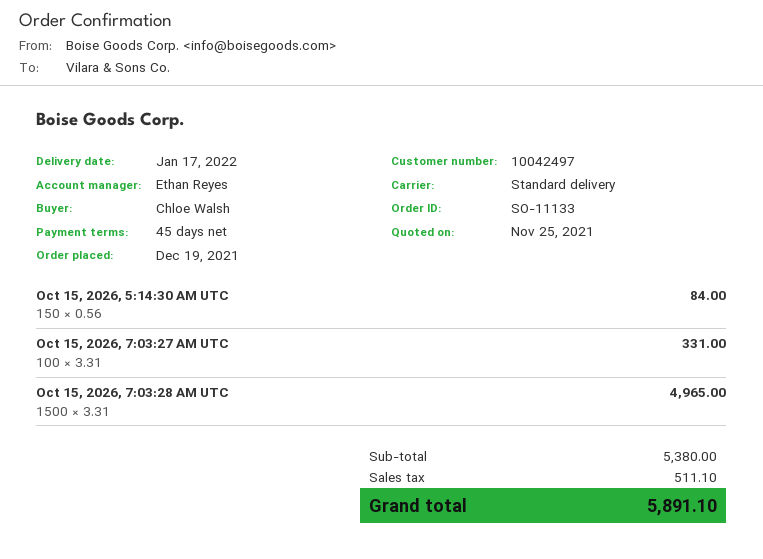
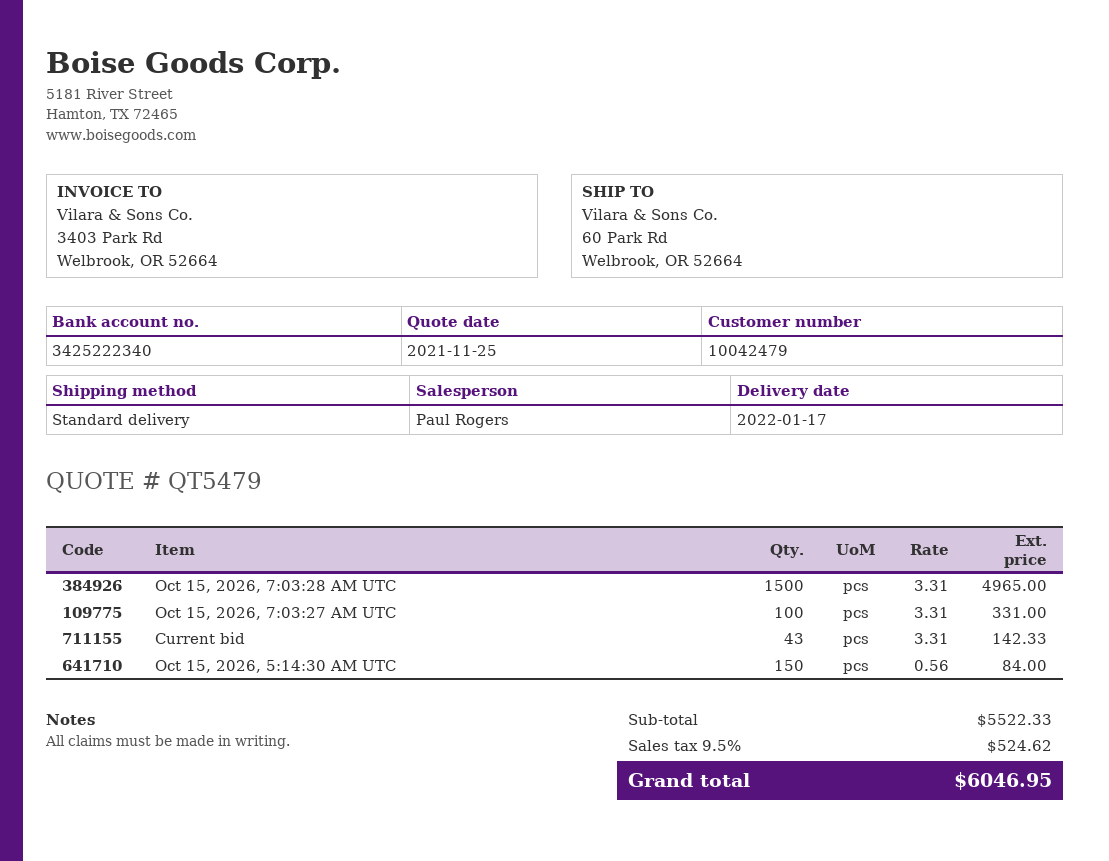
customer number: 10042497 -> 10042479
sales rep: Ethan Reyes -> Paul Rogers
Current bid: none -> 43 x 3.31 = 142.33
subtotal: 5380.00 -> 5522.33
tax: 511.10 -> 524.62
total: 5891.10 -> 6046.95

